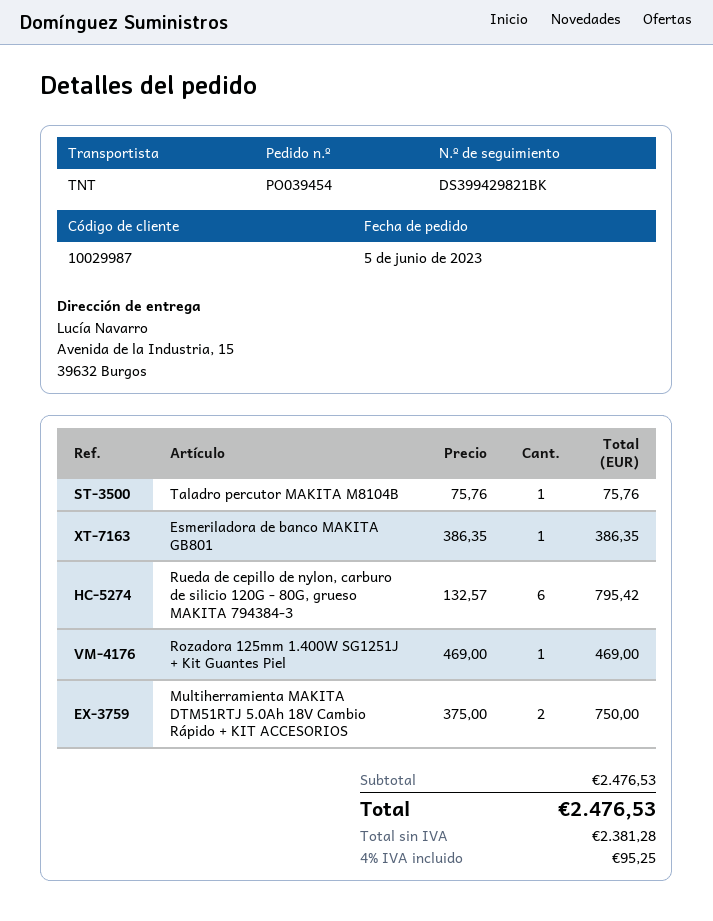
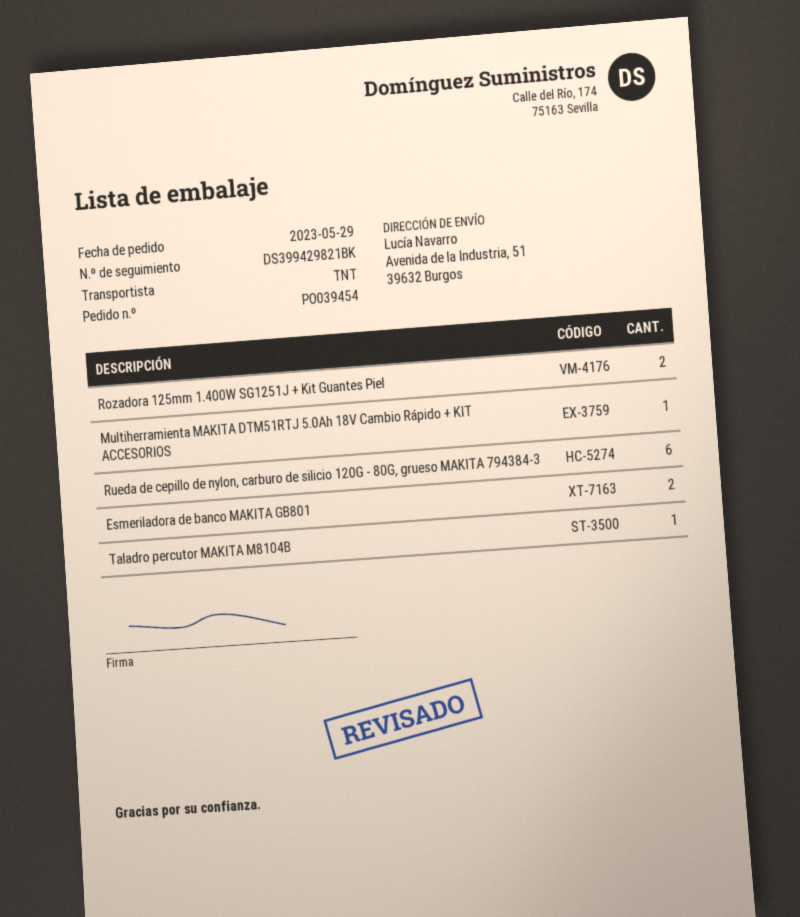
order date: 2023-06-05 -> 2023-05-29
ship to: Avenida de la Industria, 15, 39632 Burgos -> Avenida de la Industria, 51, 39632 Burgos
Esmeriladora de banco MAKITA GB801: 1 -> 2
Rozadora 125mm 1.400W SG1251J + Kit Guantes Piel: 1 -> 2
Multiherramienta MAKITA DTM51RTJ 5.0Ah 18V Cambio Rápido + KIT ACCESORIOS: 2 -> 1

